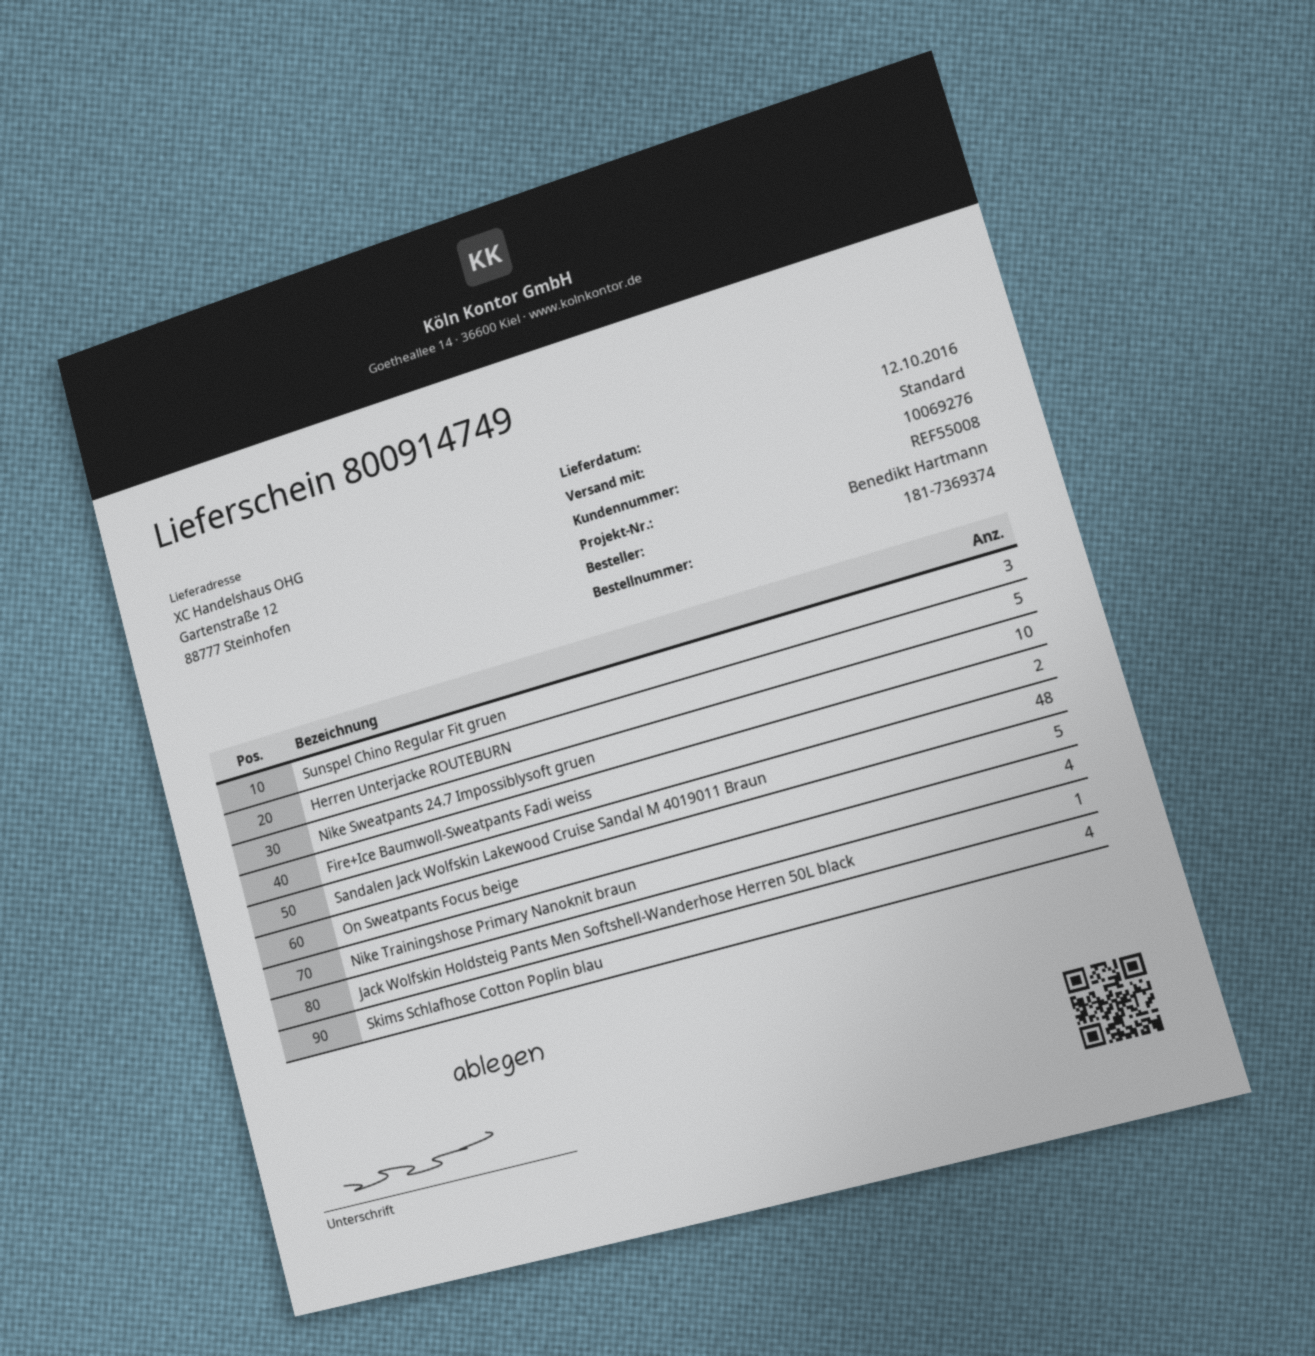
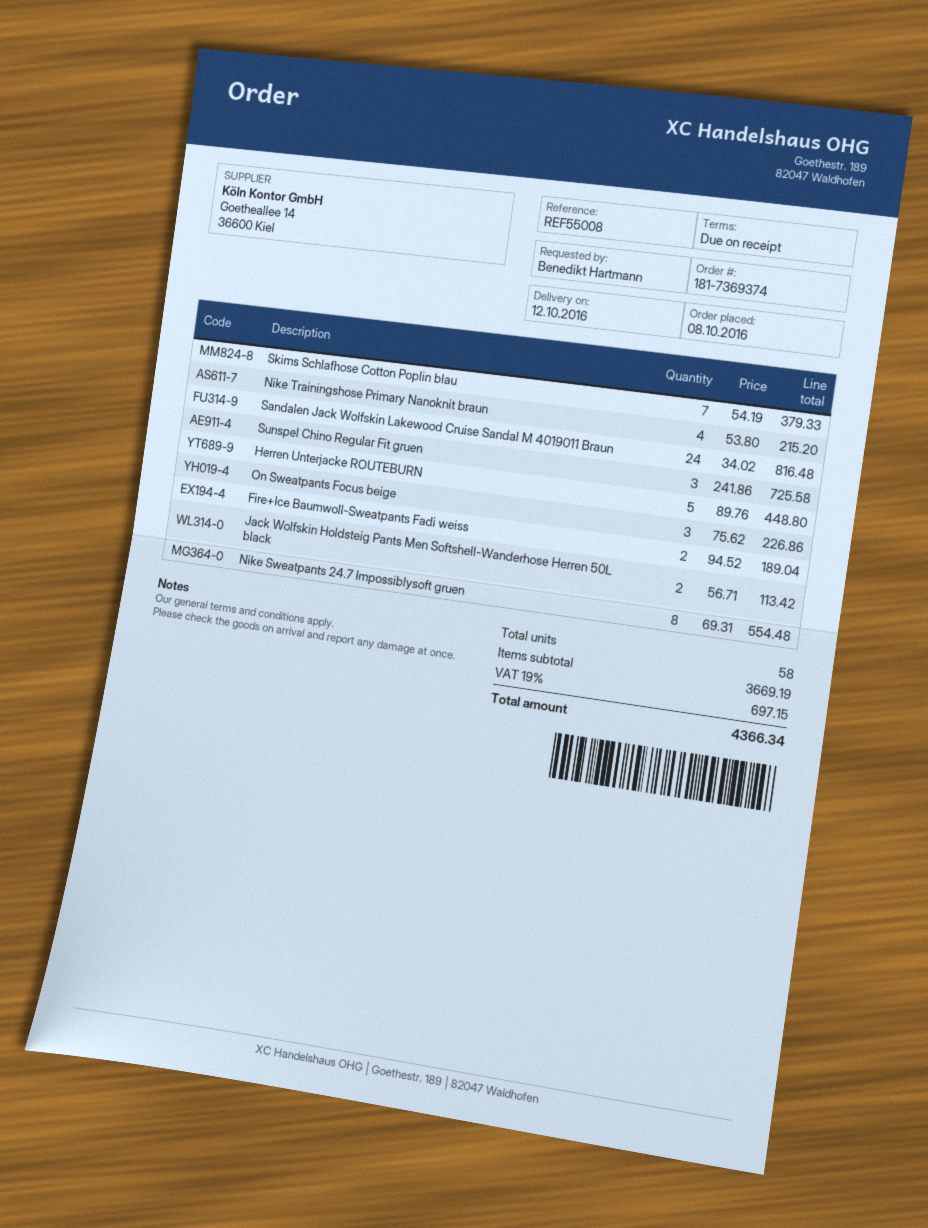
Nike Sweatpants 24.7 Impossiblysoft gruen: 10 -> 8
Sandalen Jack Wolfskin Lakewood Cruise Sandal M 4019011 Braun: 48 -> 24
On Sweatpants Focus beige: 5 -> 3
Jack Wolfskin Holdsteig Pants Men Softshell-Wanderhose Herren 50L black: 1 -> 2
Skims Schlafhose Cotton Poplin blau: 4 -> 7

